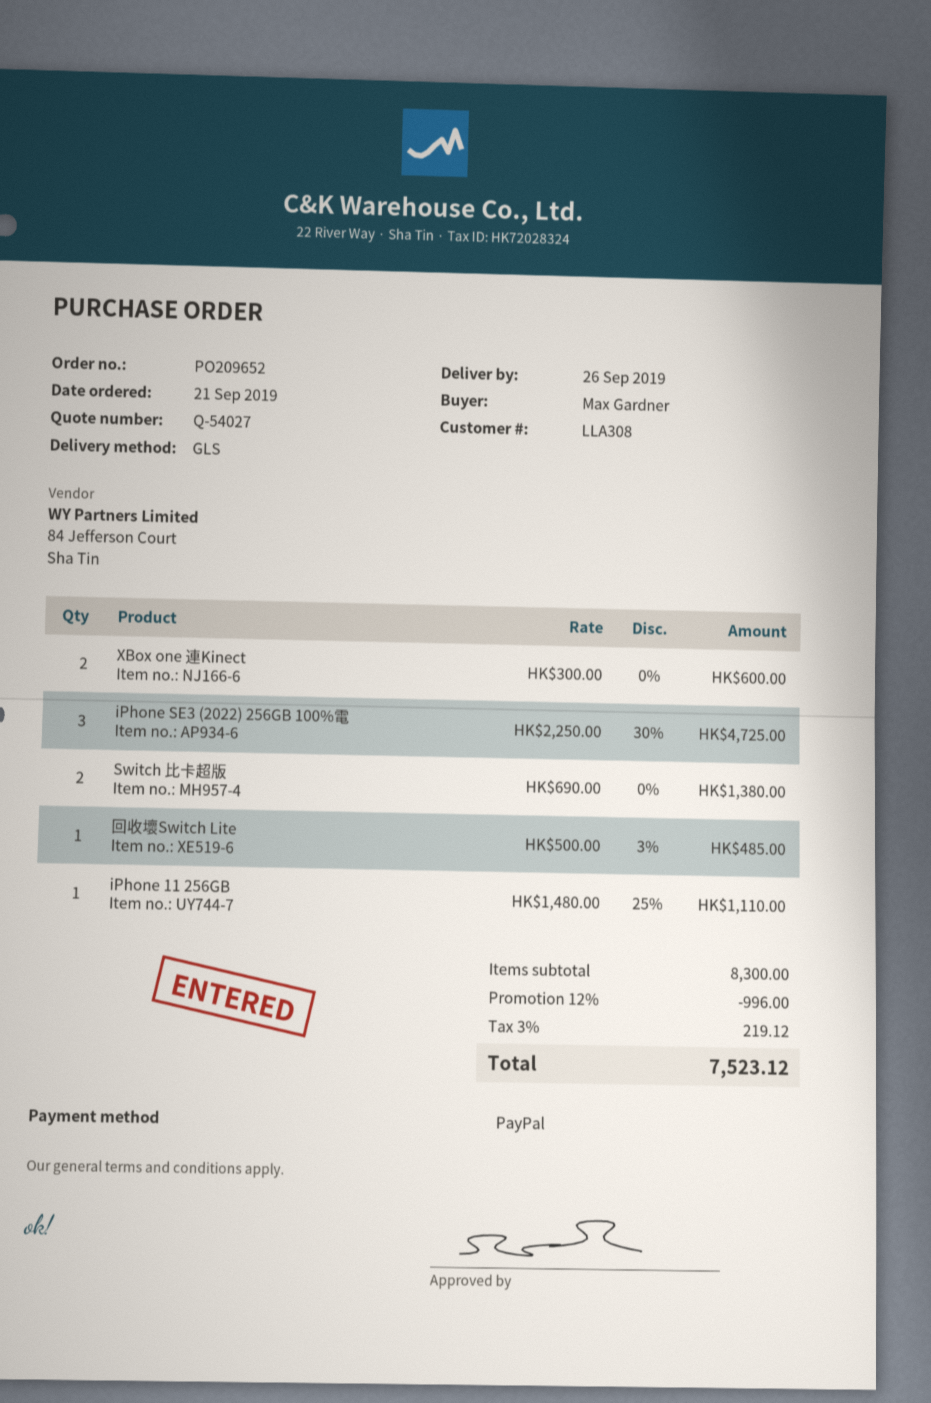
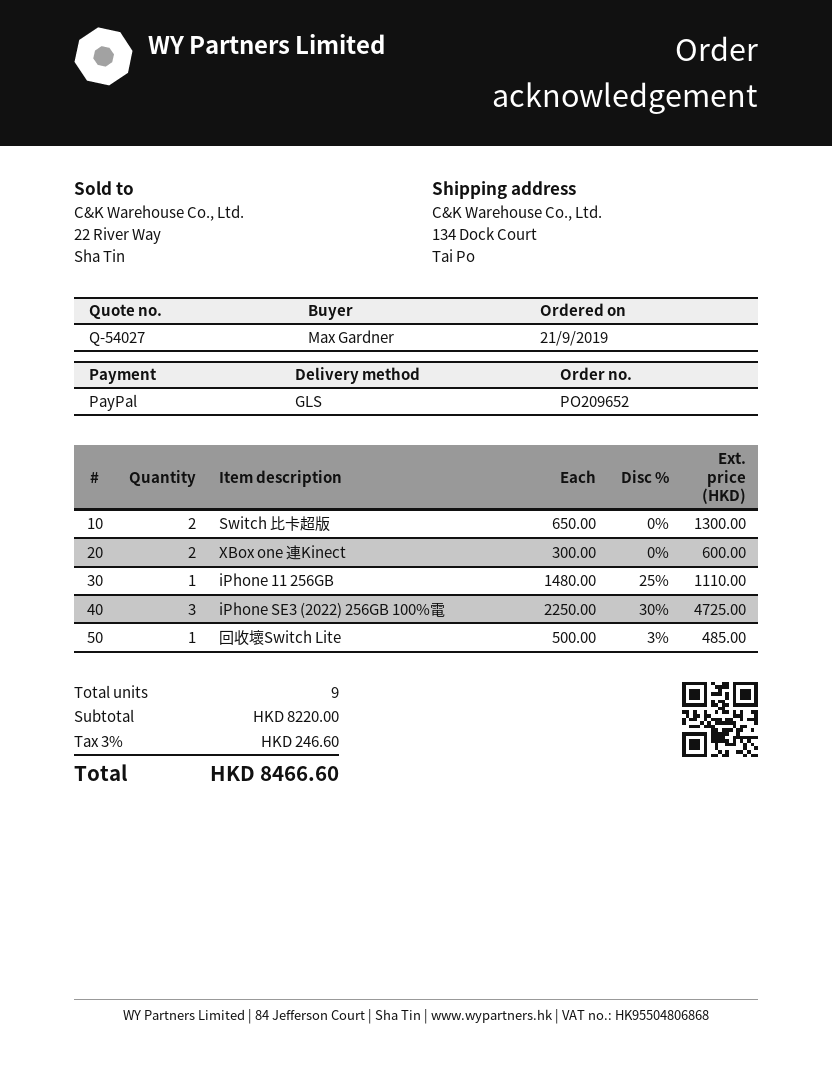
Switch 比卡超版: 2 x 690.00 = 1380.00 -> 2 x 650.00 = 1300.00
subtotal: 8300.00 -> 8220.00
discount: 12% = 996.00 -> none
tax: 3% = 219.12 -> 3% = 246.60
total: 7523.12 -> 8466.60

